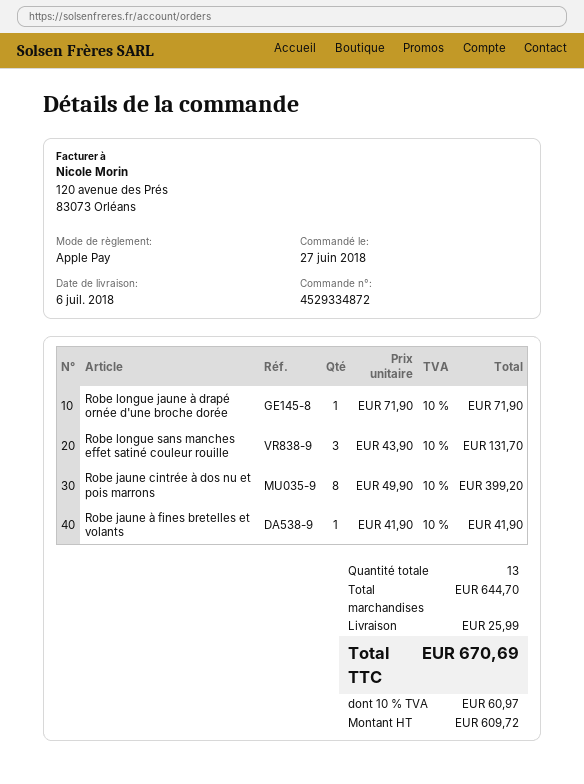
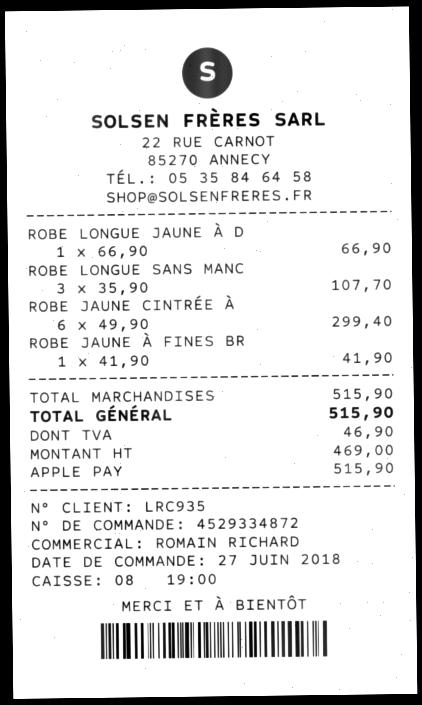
Robe longue jaune à drapé ornée d'une broche dorée: 1 x 71.90 = 71.90 -> 1 x 66.90 = 66.90
Robe longue sans manches effet satiné couleur rouille: 3 x 43.90 = 131.70 -> 3 x 35.90 = 107.70
Robe jaune cintrée à dos nu et pois marrons: 8 x 49.90 = 399.20 -> 6 x 49.90 = 299.40
subtotal: 644.70 -> 515.90
shipping: 25.99 -> none
net: 609.72 -> 469.00
tax: 60.97 -> 46.90
total: 670.69 -> 515.90

